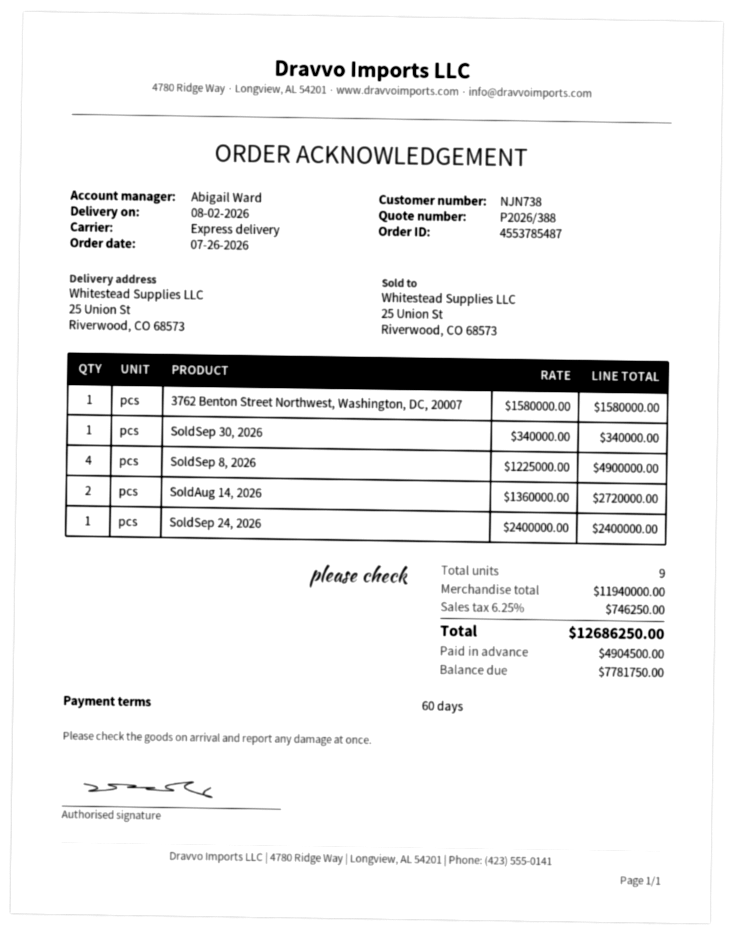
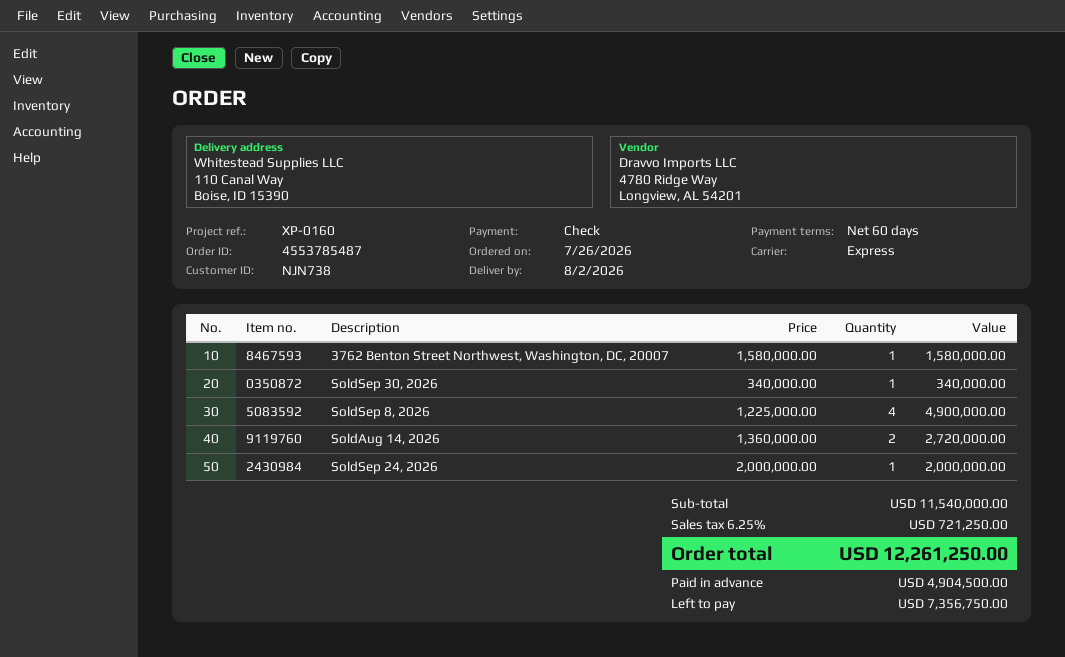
ship to: 25 Union St, Riverwood, CO 68573 -> 110 Canal Way, Boise, ID 15390
SoldSep 24, 2026: 1 x 2400000.00 = 2400000.00 -> 1 x 2000000.00 = 2000000.00
subtotal: 11940000.00 -> 11540000.00
tax: 6.25% = 746250.00 -> 6.25% = 721250.00
total: 12686250.00 -> 12261250.00
balance: 7781750.00 -> 7356750.00

